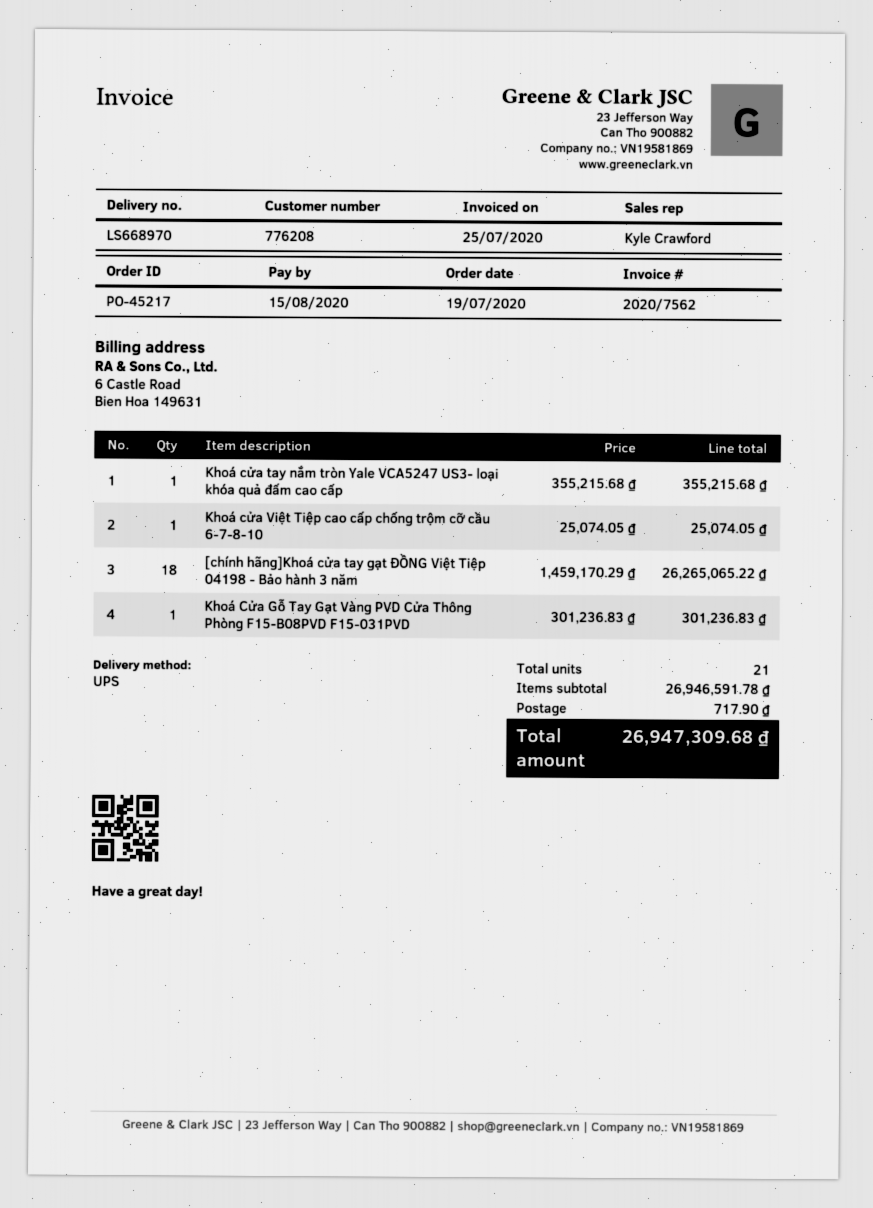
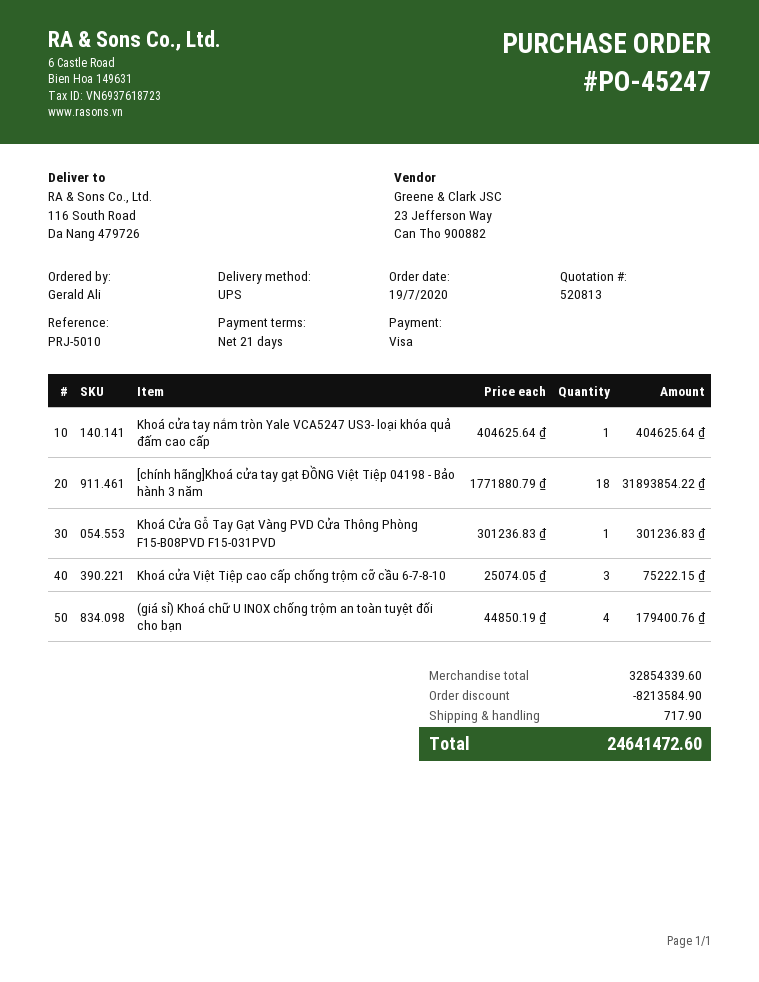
order number: PO-45217 -> PO-45247
Khoá cửa tay nắm tròn Yale VCA5247 US3- loại khóa quả đấm cao cấp: 1 x 355215.68 = 355215.68 -> 1 x 404625.64 = 404625.64
Khoá cửa Việt Tiệp cao cấp chống trộm cỡ cầu 6-7-8-10: 1 x 25074.05 = 25074.05 -> 3 x 25074.05 = 75222.15
[chính hãng]Khoá cửa tay gạt ĐỒNG Việt Tiệp 04198 - Bảo hành 3 năm: 18 x 1459170.29 = 26265065.22 -> 18 x 1771880.79 = 31893854.22
(giá sỉ) Khoá chữ U INOX chống trộm an toàn tuyệt đối cho bạn: none -> 4 x 44850.19 = 179400.76
subtotal: 26946591.78 -> 32854339.60
discount: none -> 8213584.90
total: 26947309.68 -> 24641472.60

